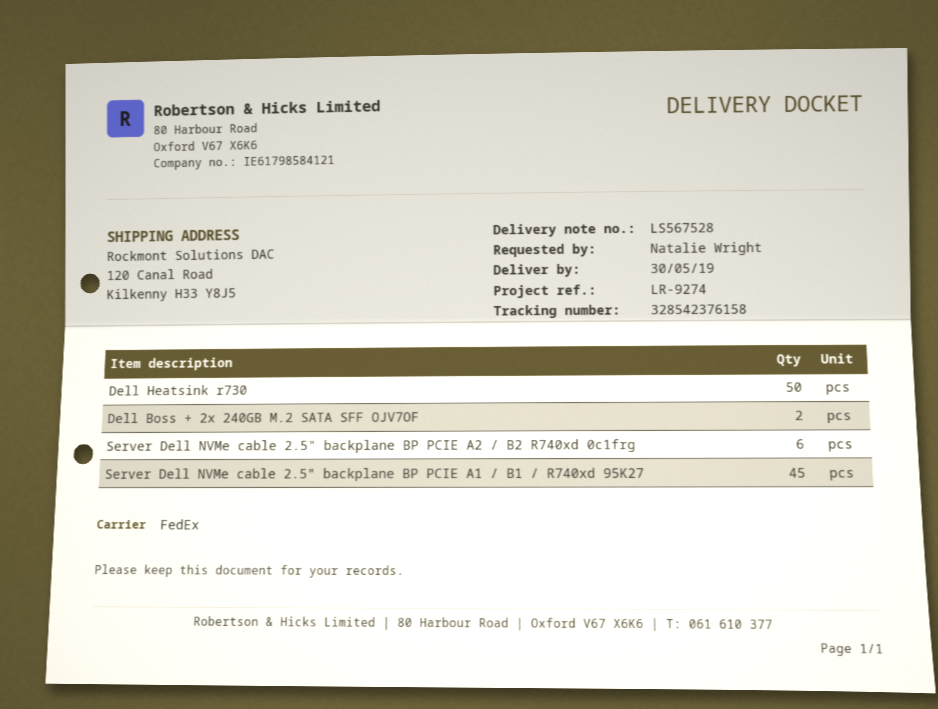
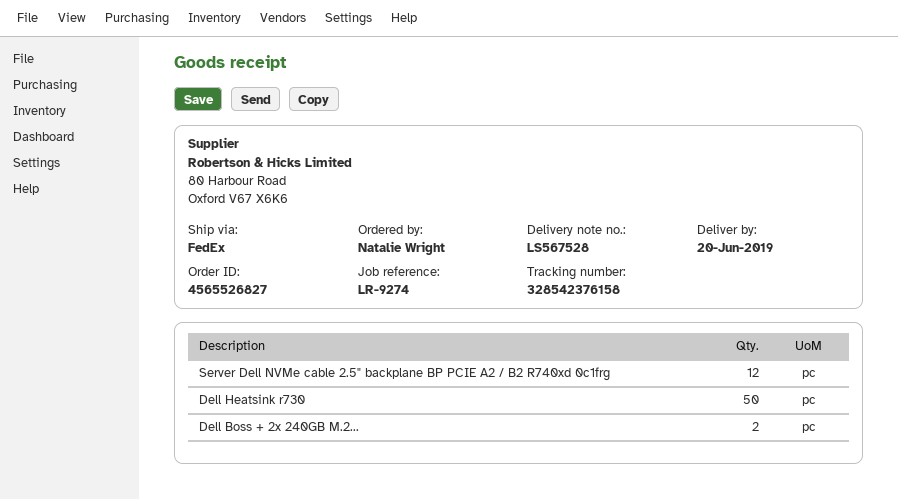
delivery date: 2019-05-30 -> 2019-06-20
Server Dell NVMe cable 2.5" backplane BP PCIE A2 / B2 R740xd 0c1frg: 6 -> 12
Server Dell NVMe cable 2.5" backplane BP PCIE A1 / B1 / R740xd 95K27: 45 -> none

